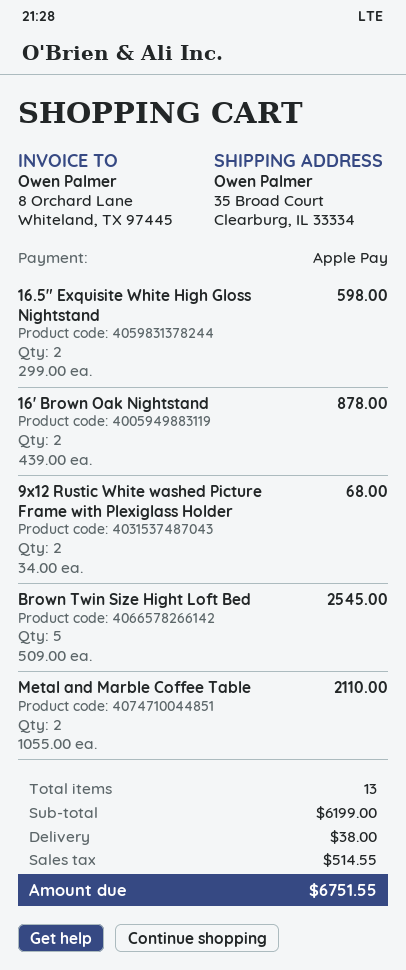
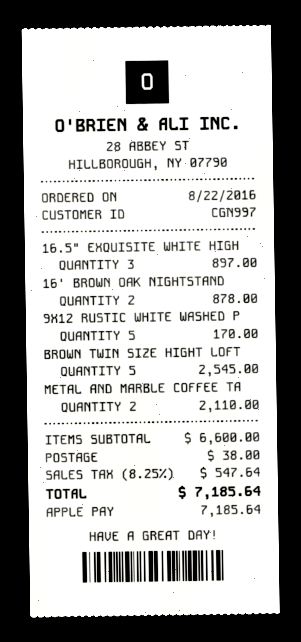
16.5" Exquisite White High Gloss Nightstand: 2 for 598.00 -> 3 for 897.00
9x12 Rustic White washed Picture Frame with Plexiglass Holder: 2 for 68.00 -> 5 for 170.00
subtotal: 6199.00 -> 6600.00
tax: 514.55 -> 547.64
total: 6751.55 -> 7185.64

